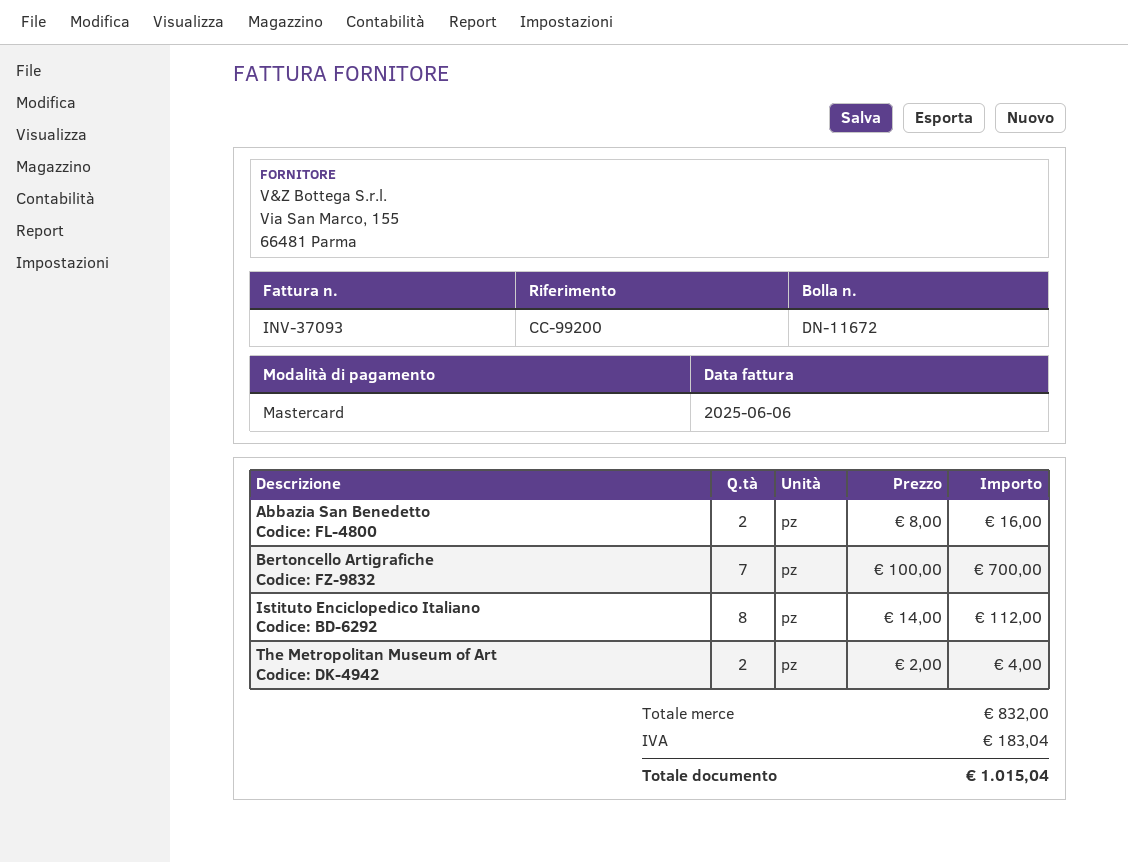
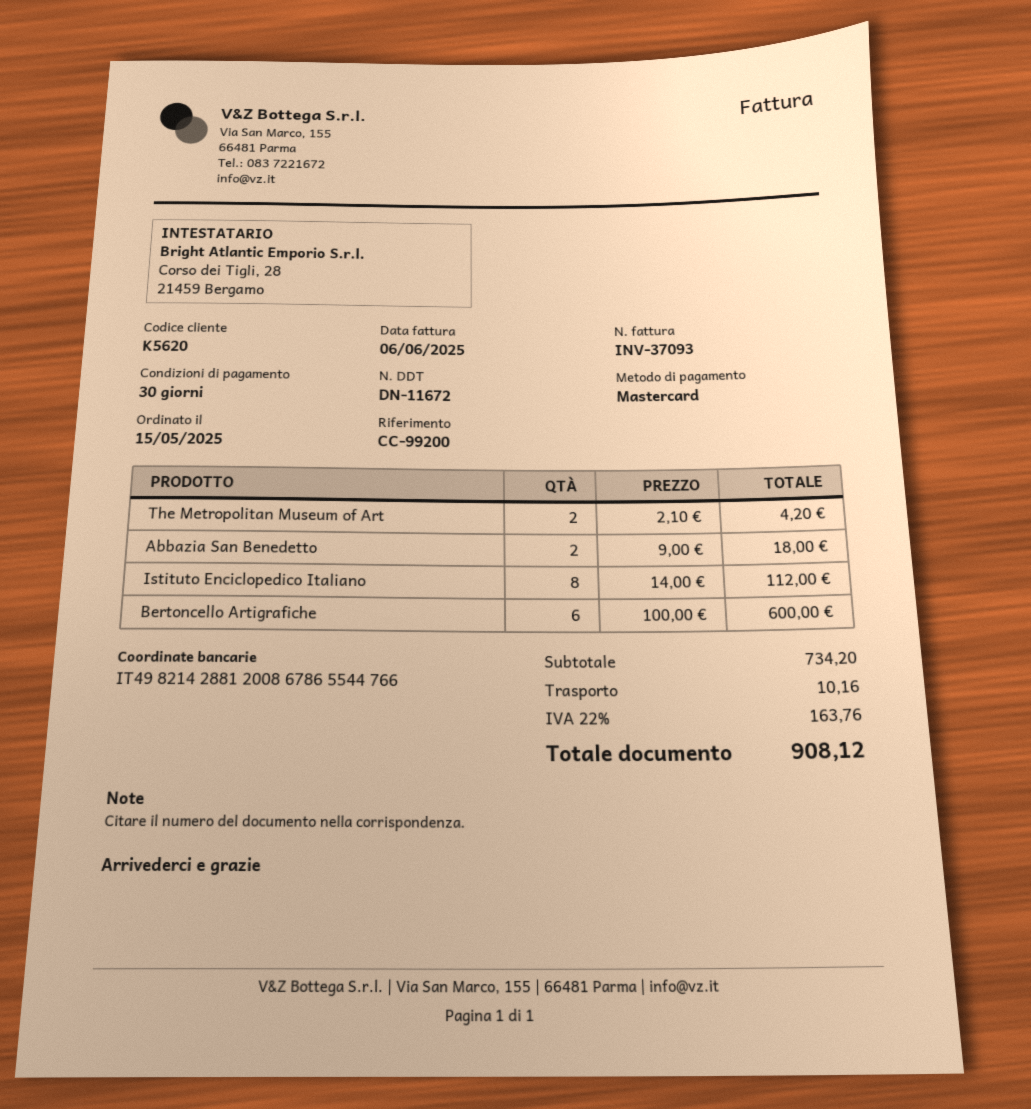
Abbazia San Benedetto: 2 x 8.00 = 16.00 -> 2 x 9.00 = 18.00
Bertoncello Artigrafiche: 7 x 100.00 = 700.00 -> 6 x 100.00 = 600.00
The Metropolitan Museum of Art: 2 x 2.00 = 4.00 -> 2 x 2.10 = 4.20
subtotal: 832.00 -> 734.20
shipping: none -> 10.16
tax: 183.04 -> 163.76
total: 1015.04 -> 908.12

